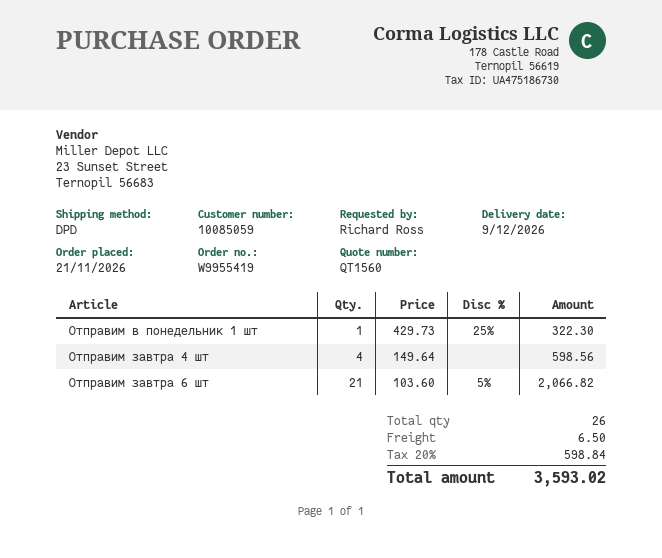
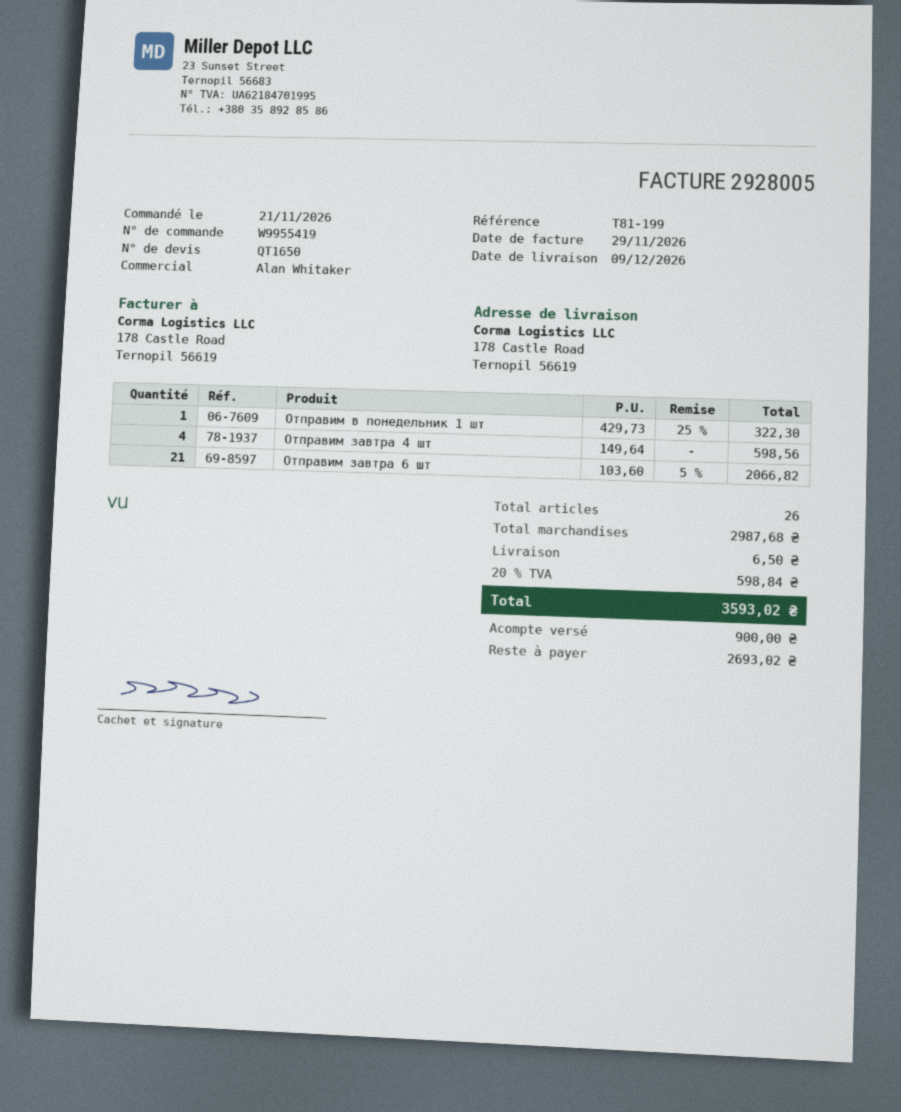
quote number: QT1560 -> QT1650

